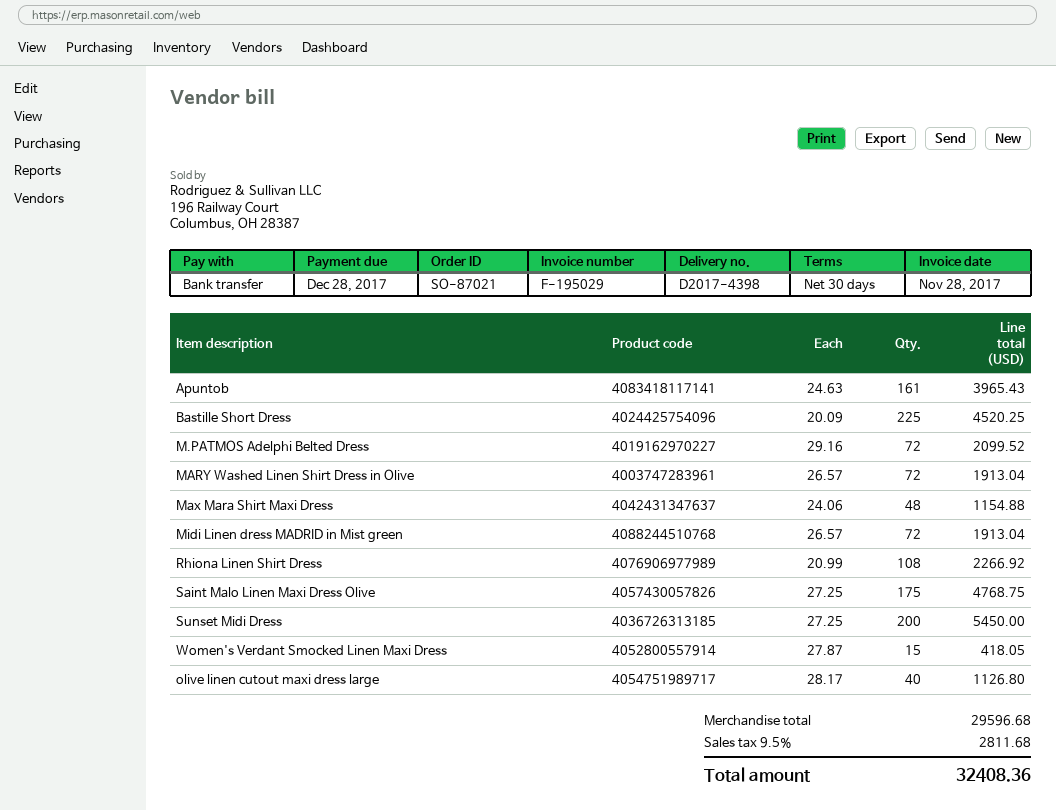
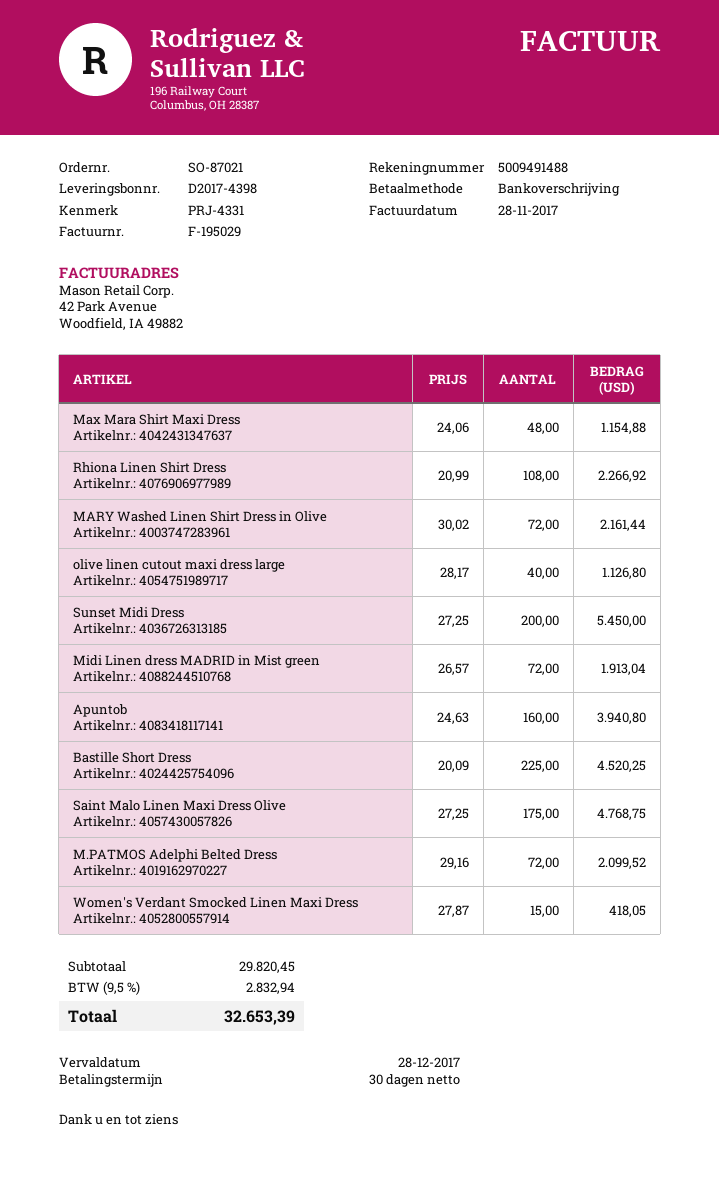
Apuntob: 161 x 24.63 = 3965.43 -> 160 x 24.63 = 3940.80
MARY Washed Linen Shirt Dress in Olive: 72 x 26.57 = 1913.04 -> 72 x 30.02 = 2161.44
subtotal: 29596.68 -> 29820.45
tax: 9.5% = 2811.68 -> 9.5% = 2832.94
total: 32408.36 -> 32653.39

